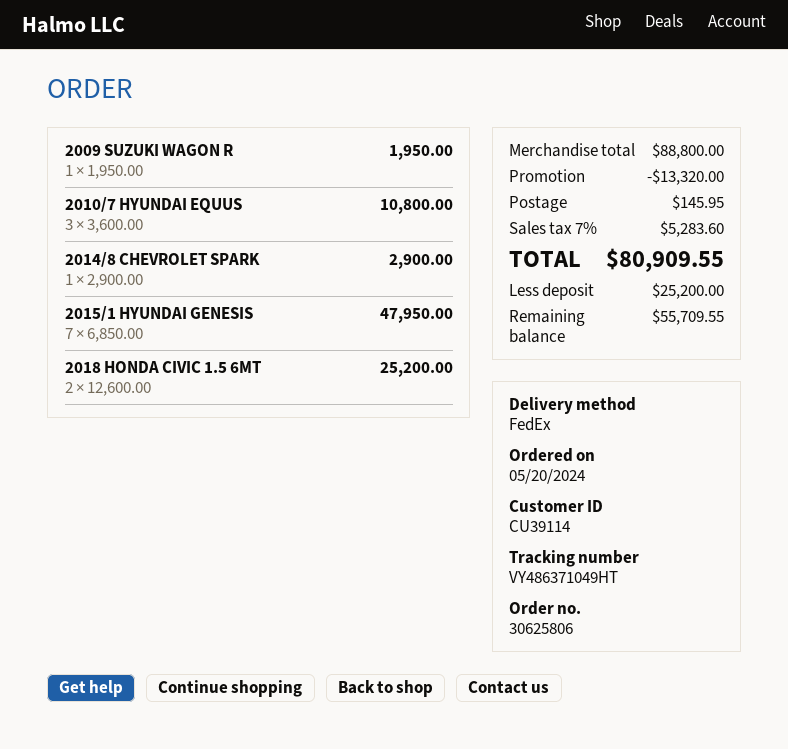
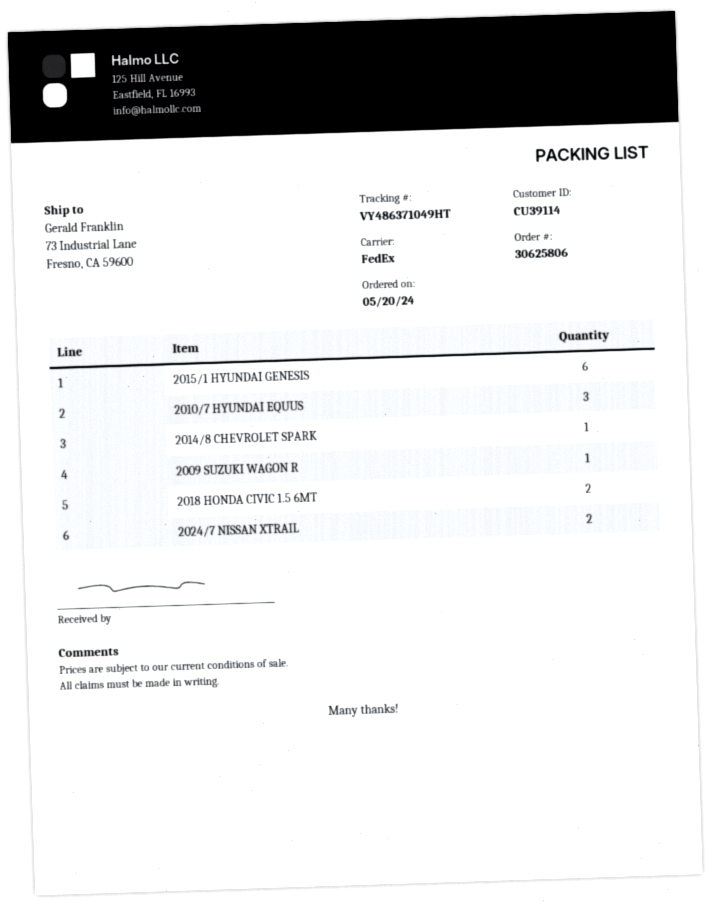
2015/1 HYUNDAI GENESIS: 7 -> 6
2024/7 NISSAN XTRAIL: none -> 2

